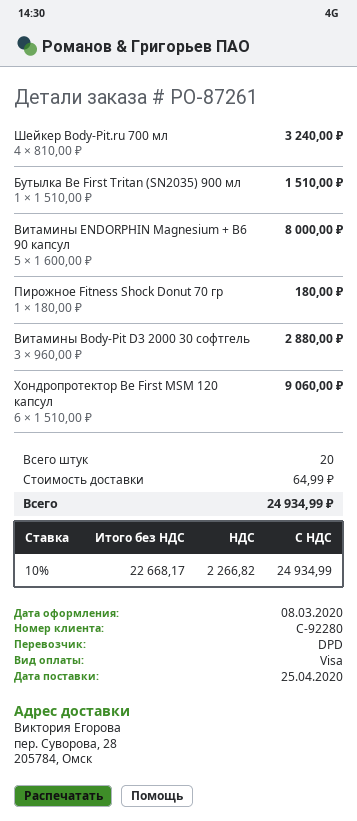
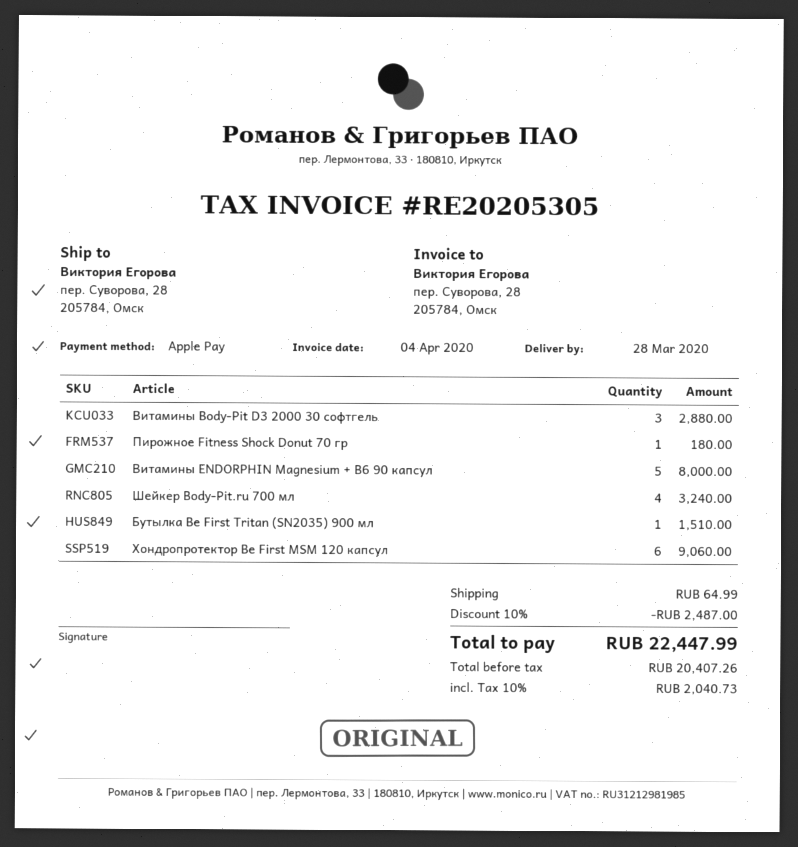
delivery date: 2020-04-25 -> 2020-03-28
payment method: Visa -> Apple Pay
discount: none -> 10% = 2487.00
net: 22668.17 -> 20407.26
tax: 10% = 2266.82 -> 10% = 2040.73
total: 24934.99 -> 22447.99

